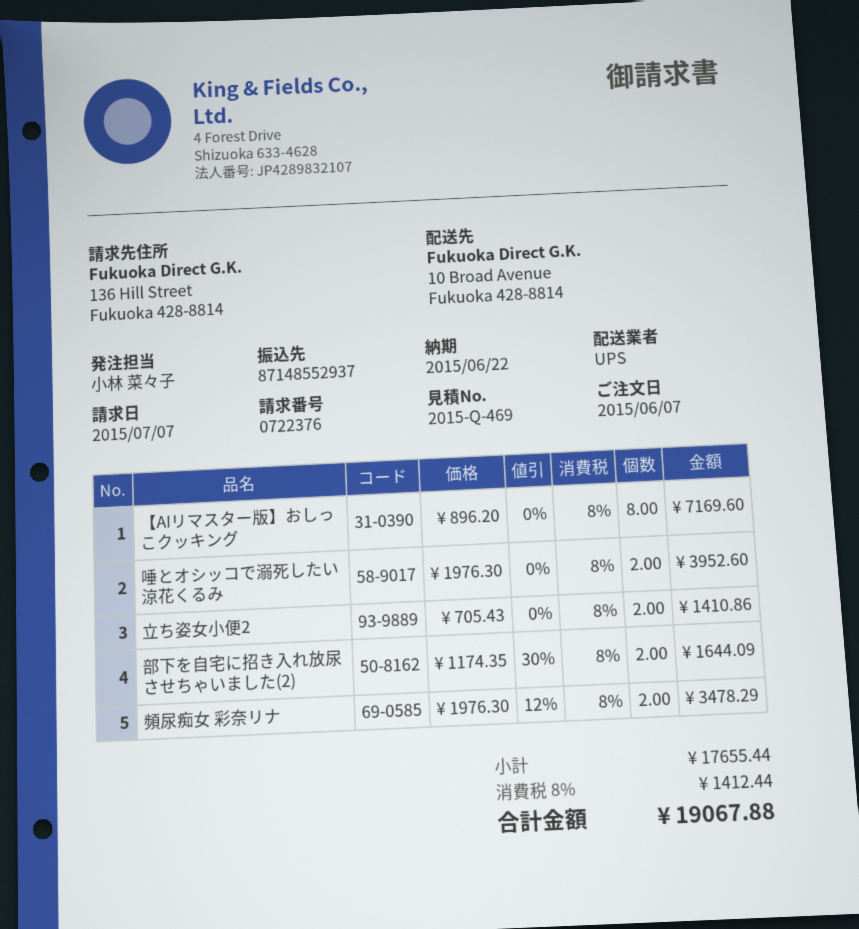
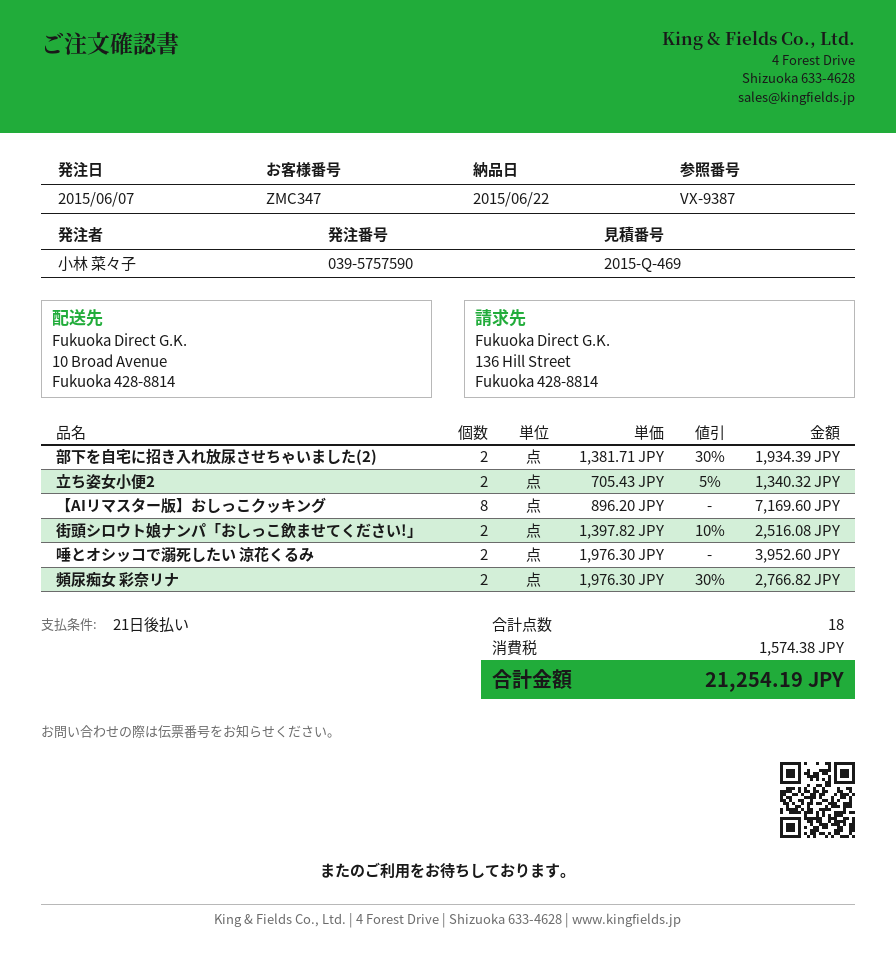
立ち姿女小便2: 2 x 705.43 = 1410.86 -> 2 x 705.43 - 5% = 1340.32
部下を自宅に招き入れ放尿させちゃいました(2): 2 x 1174.35 - 30% = 1644.09 -> 2 x 1381.71 - 30% = 1934.39
頻尿痴女 彩奈リナ: 2 x 1976.30 - 12% = 3478.29 -> 2 x 1976.30 - 30% = 2766.82
街頭シロウト娘ナンパ「おしっこ飲ませてください!」: none -> 2 x 1397.82 - 10% = 2516.08
tax: 1412.44 -> 1574.38
total: 19067.88 -> 21254.19

